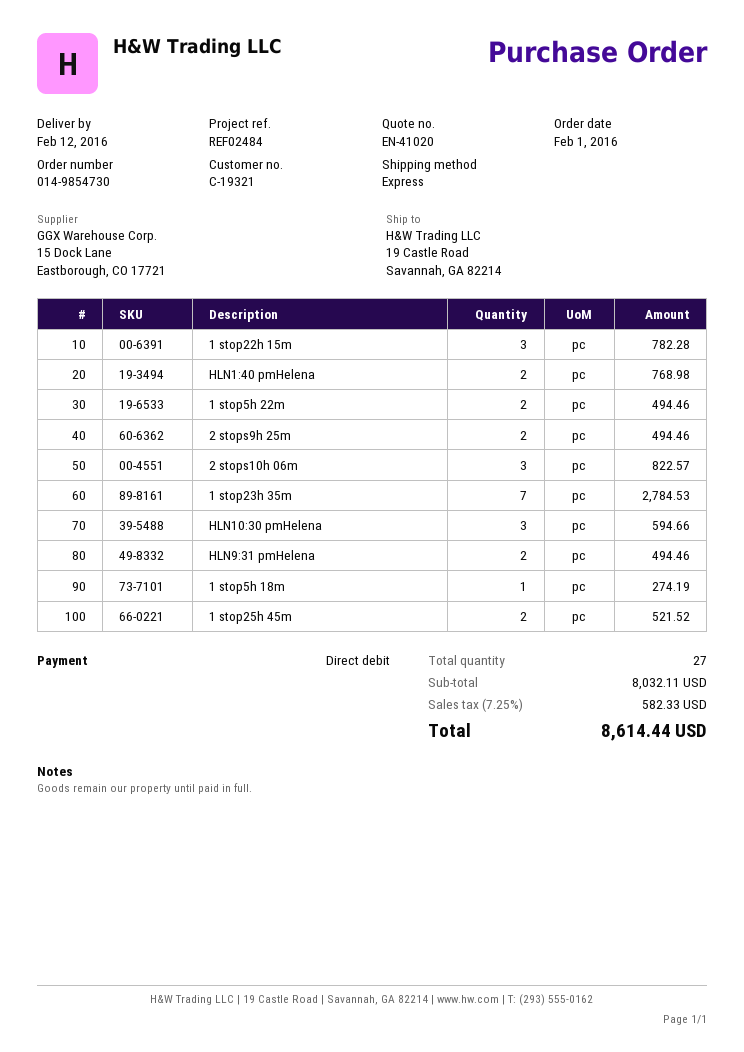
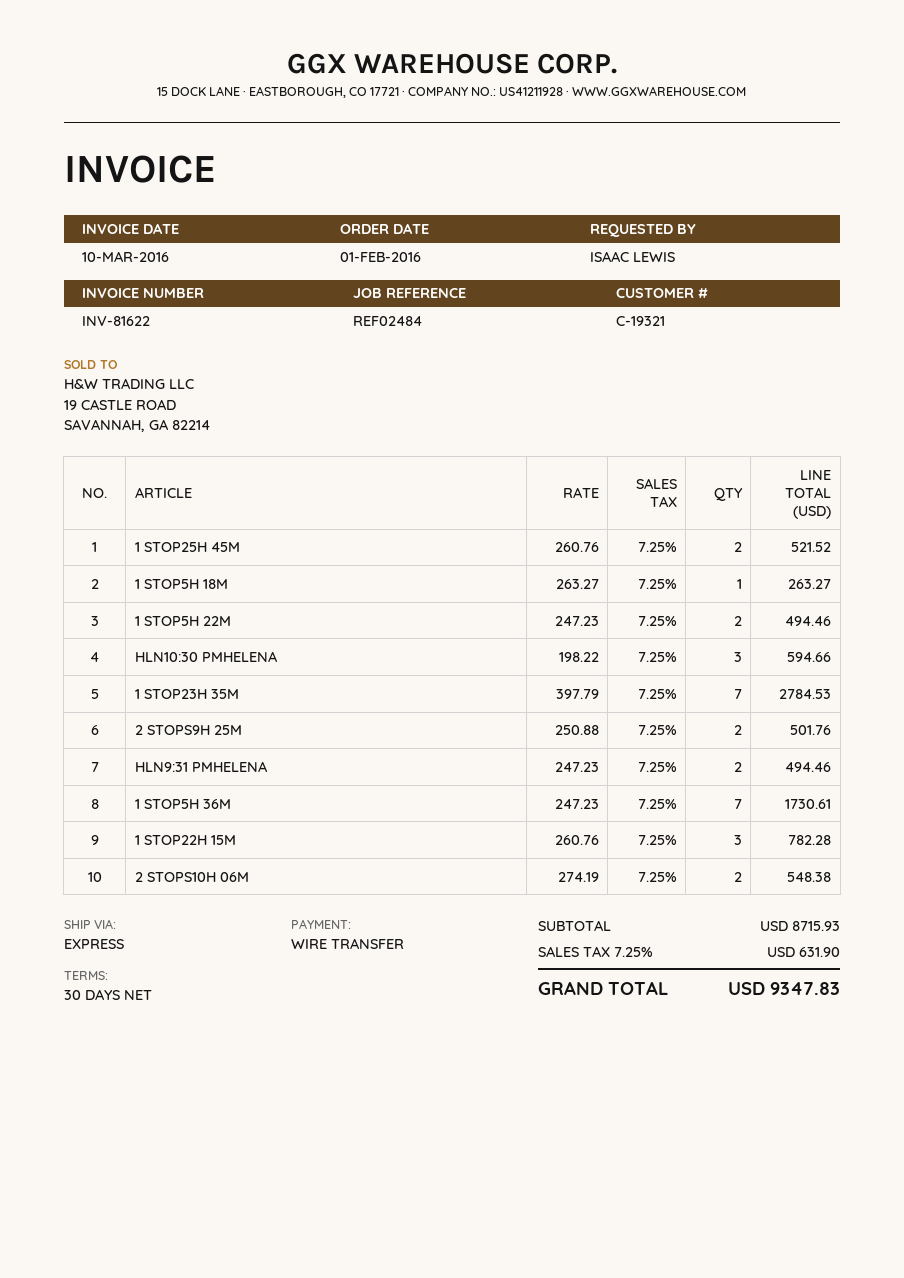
payment method: direct debit -> bank transfer
HLN1:40 pmHelena: 2 for 768.98 -> none
2 stops9h 25m: 2 for 494.46 -> 2 for 501.76
2 stops10h 06m: 3 for 822.57 -> 2 for 548.38
1 stop5h 18m: 1 for 274.19 -> 1 for 263.27
1 STOP5H 36M: none -> 7 for 1730.61
subtotal: 8032.11 -> 8715.93
tax: 7.25% = 582.33 -> 7.25% = 631.90
total: 8614.44 -> 9347.83

